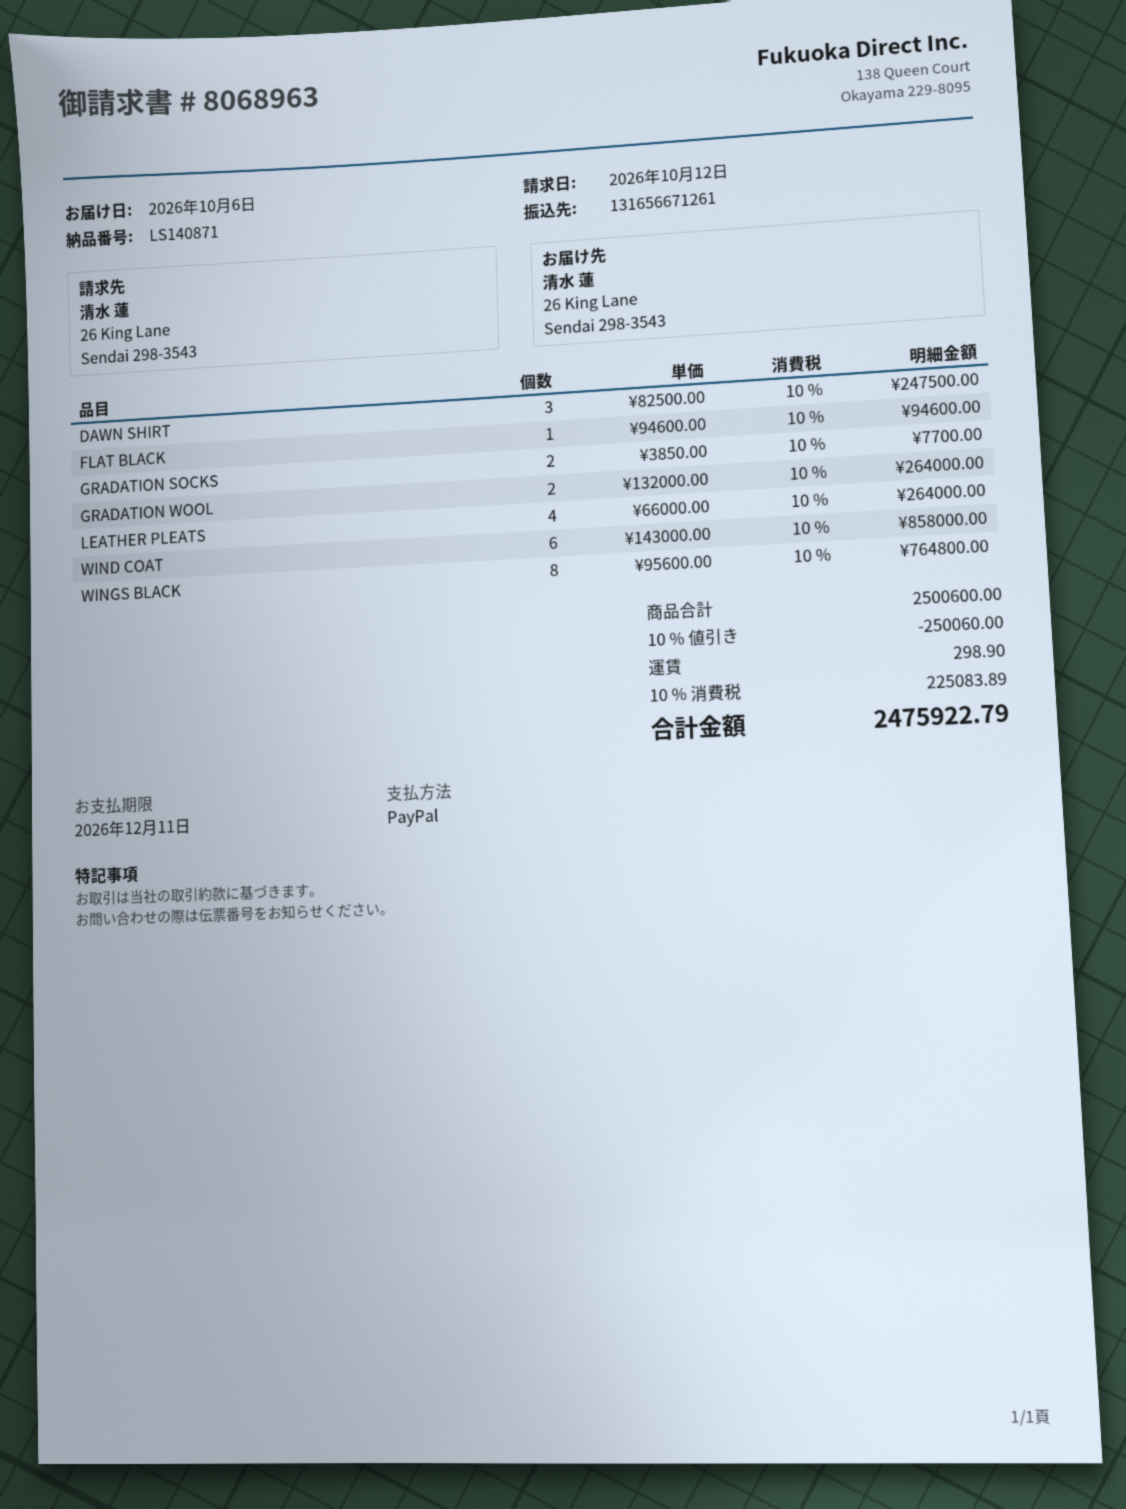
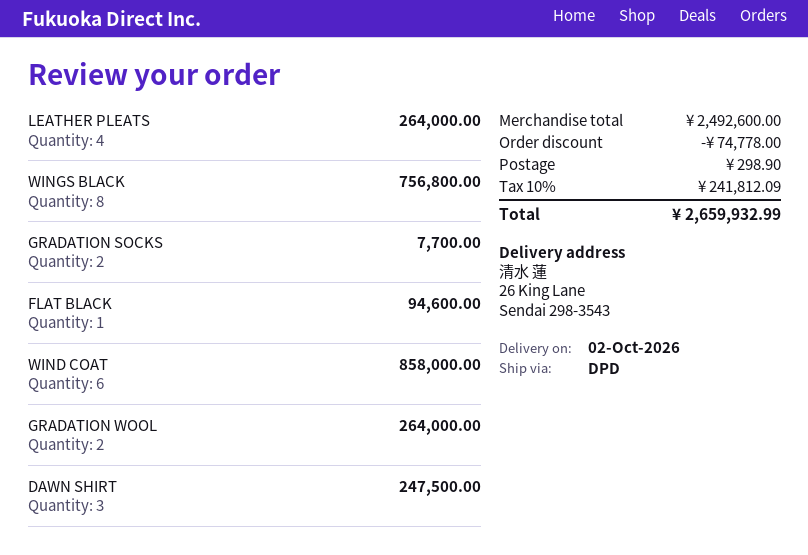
delivery date: 2026-10-06 -> 2026-10-02
WINGS BLACK: 8 for 764800.00 -> 8 for 756800.00
subtotal: 2500600.00 -> 2492600.00
discount: 250060.00 -> 74778.00
tax: 10% = 225083.89 -> 10% = 241812.09
total: 2475922.79 -> 2659932.99

